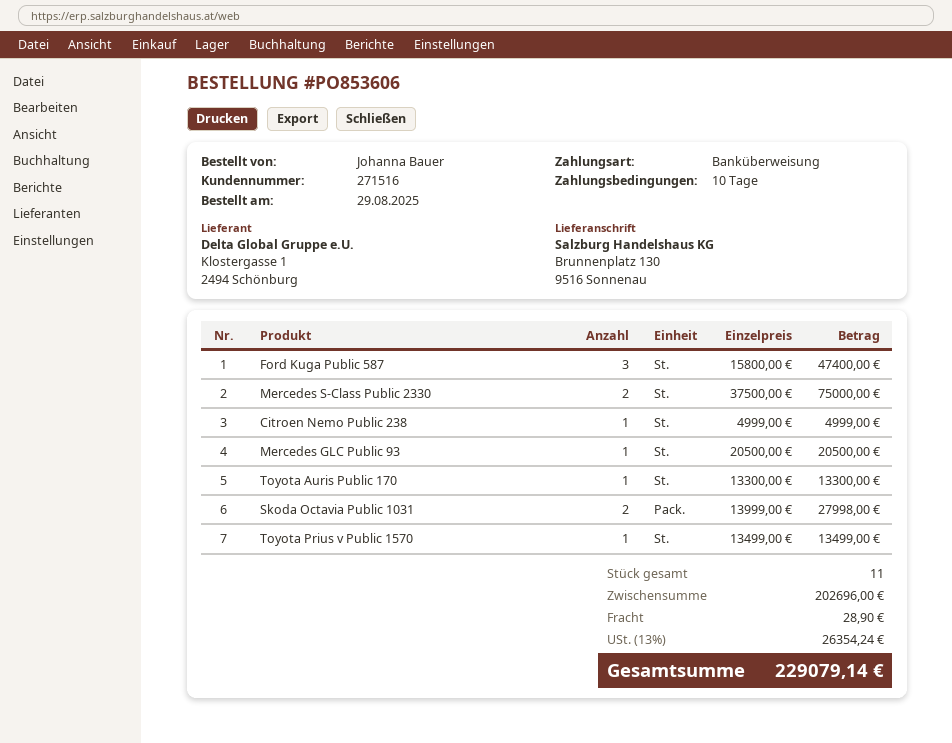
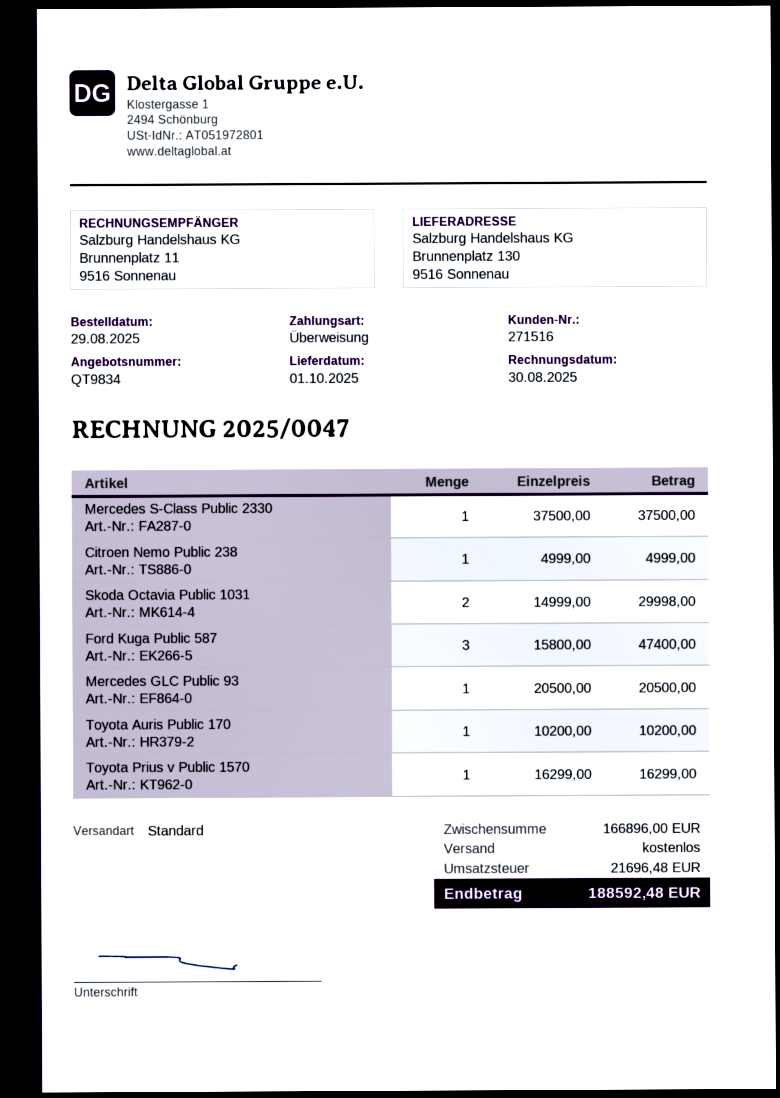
Mercedes S-Class Public 2330: 2 x 37500.00 = 75000.00 -> 1 x 37500.00 = 37500.00
Toyota Auris Public 170: 1 x 13300.00 = 13300.00 -> 1 x 10200.00 = 10200.00
Skoda Octavia Public 1031: 2 x 13999.00 = 27998.00 -> 2 x 14999.00 = 29998.00
Toyota Prius v Public 1570: 1 x 13499.00 = 13499.00 -> 1 x 16299.00 = 16299.00
subtotal: 202696.00 -> 166896.00
shipping: 28.90 -> 0.00
tax: 26354.24 -> 21696.48
total: 229079.14 -> 188592.48

